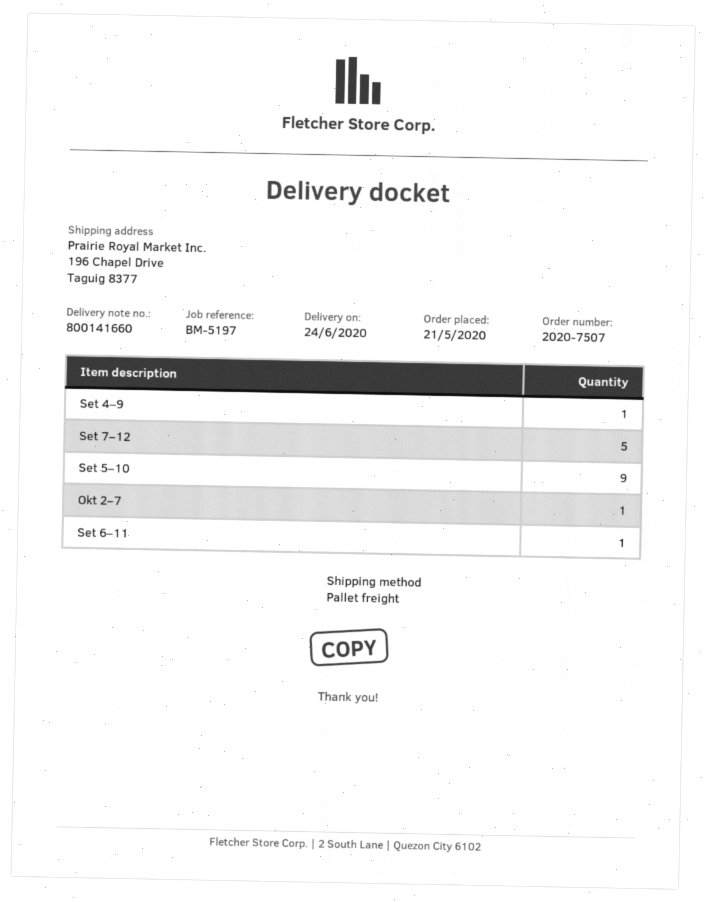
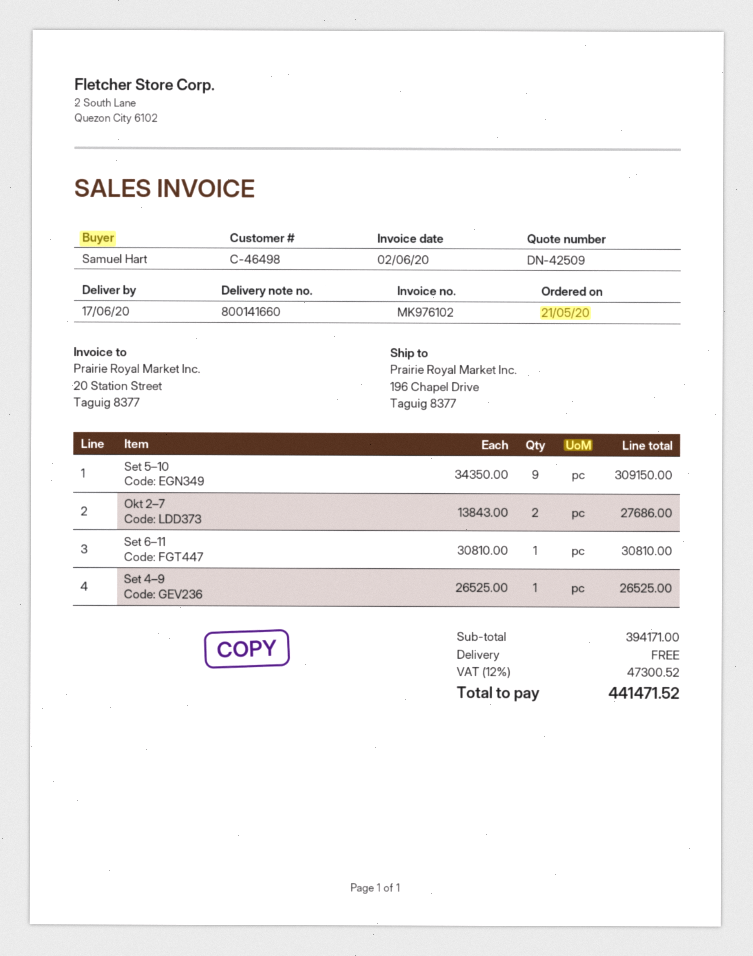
delivery date: 2020-06-24 -> 2020-06-17
Set 7–12: 5 -> none
Okt 2–7: 1 -> 2

